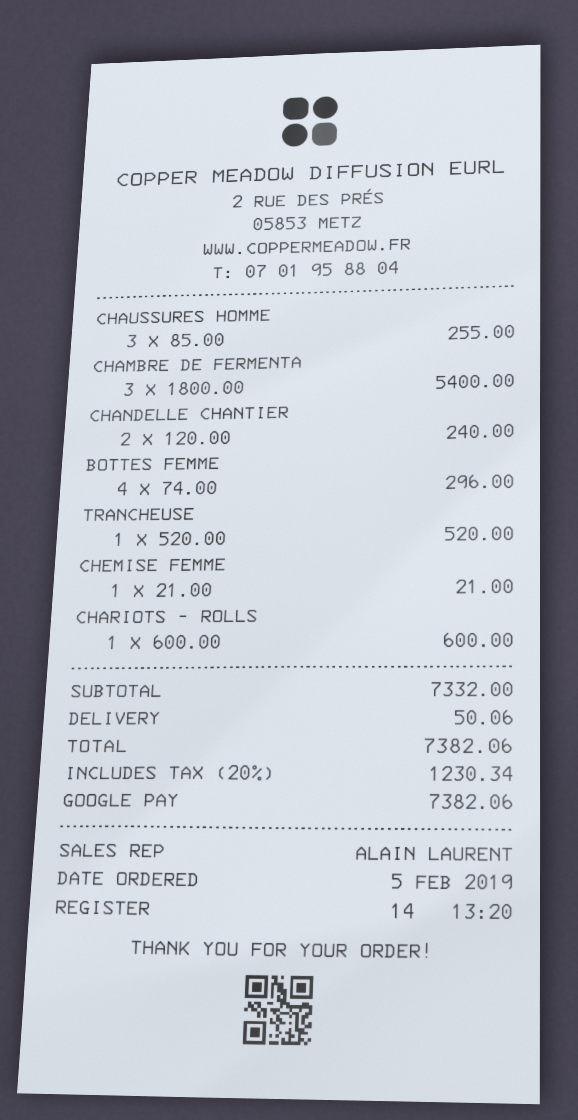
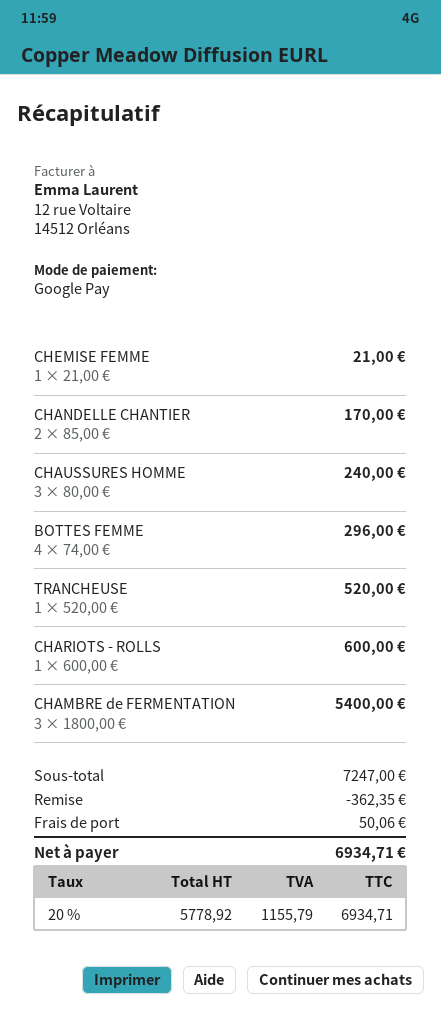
CHAUSSURES HOMME: 3 x 85.00 = 255.00 -> 3 x 80.00 = 240.00
CHANDELLE CHANTIER: 2 x 120.00 = 240.00 -> 2 x 85.00 = 170.00
subtotal: 7332.00 -> 7247.00
discount: none -> 362.35
tax: 20% = 1230.34 -> 20% = 1155.79
total: 7382.06 -> 6934.71

